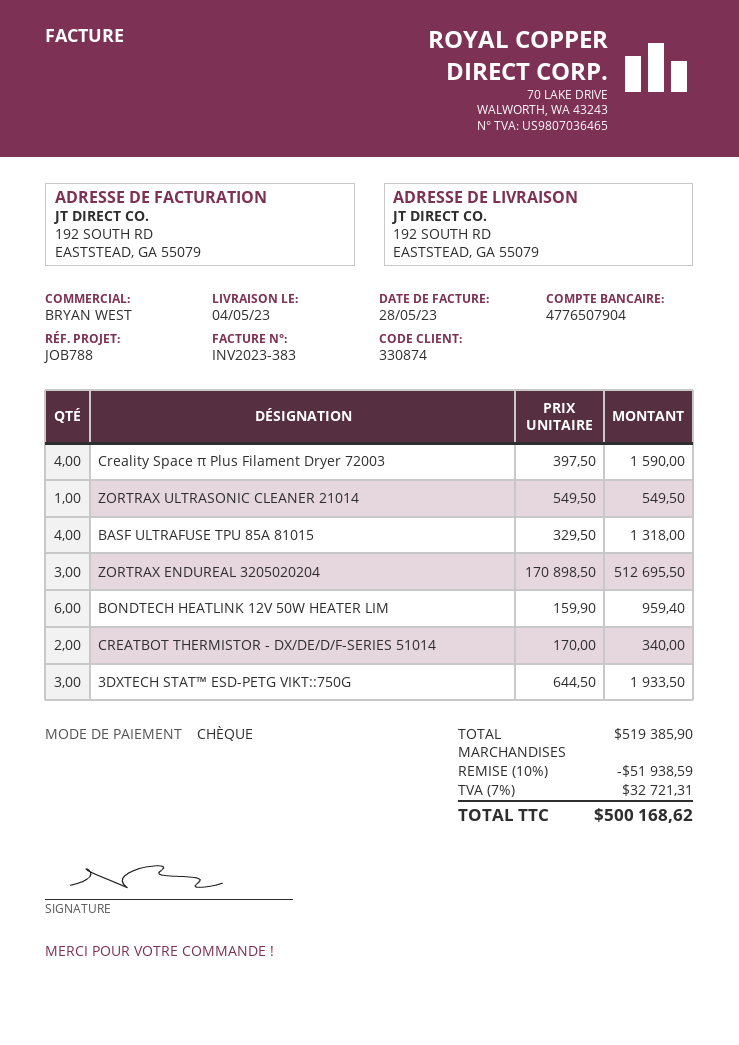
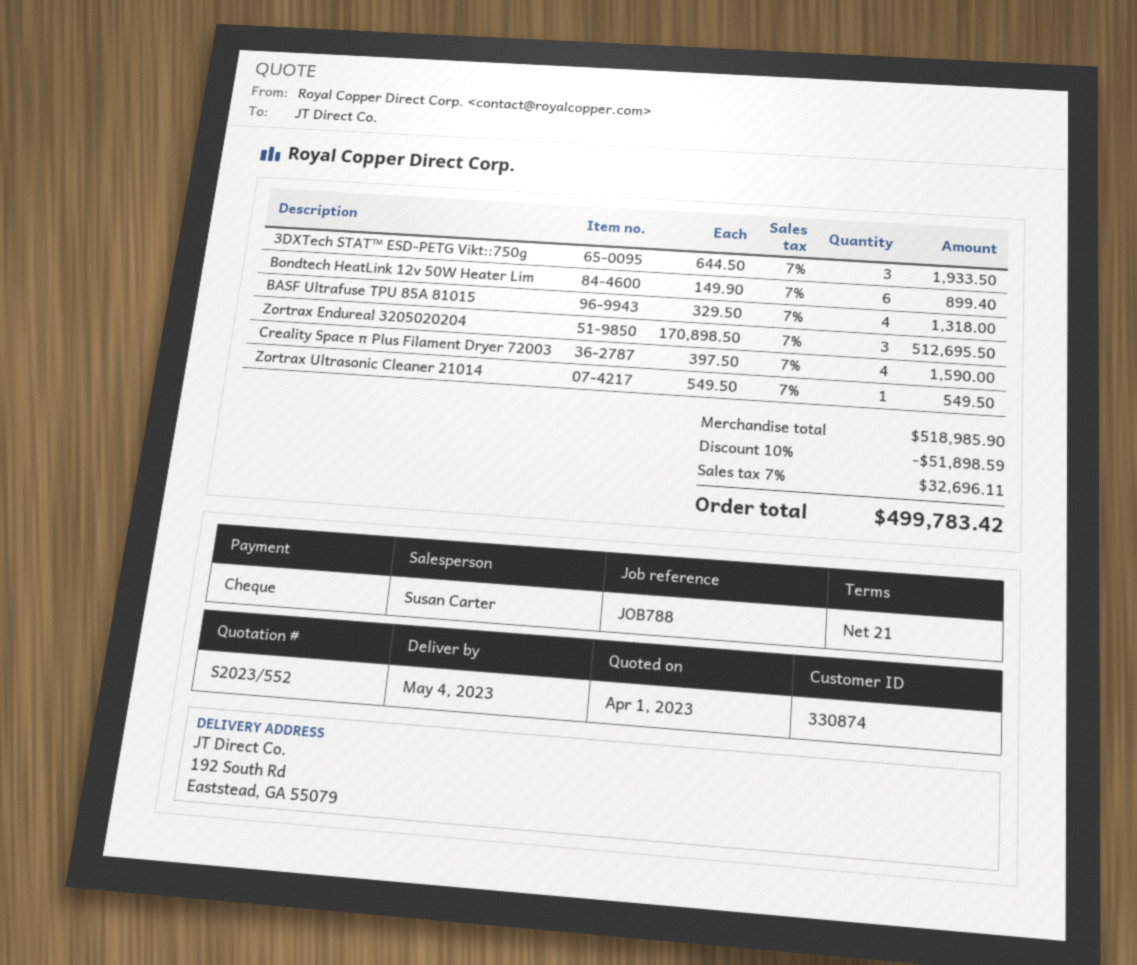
sales rep: BRYAN WEST -> Susan Carter
BONDTECH HEATLINK 12V 50W HEATER LIM: 6 x 159.90 = 959.40 -> 6 x 149.90 = 899.40
CREATBOT THERMISTOR - DX/DE/D/F-SERIES 51014: 2 x 170.00 = 340.00 -> none
subtotal: 519385.90 -> 518985.90
discount: 10% = 51938.59 -> 10% = 51898.59
tax: 7% = 32721.31 -> 7% = 32696.11
total: 500168.62 -> 499783.42

